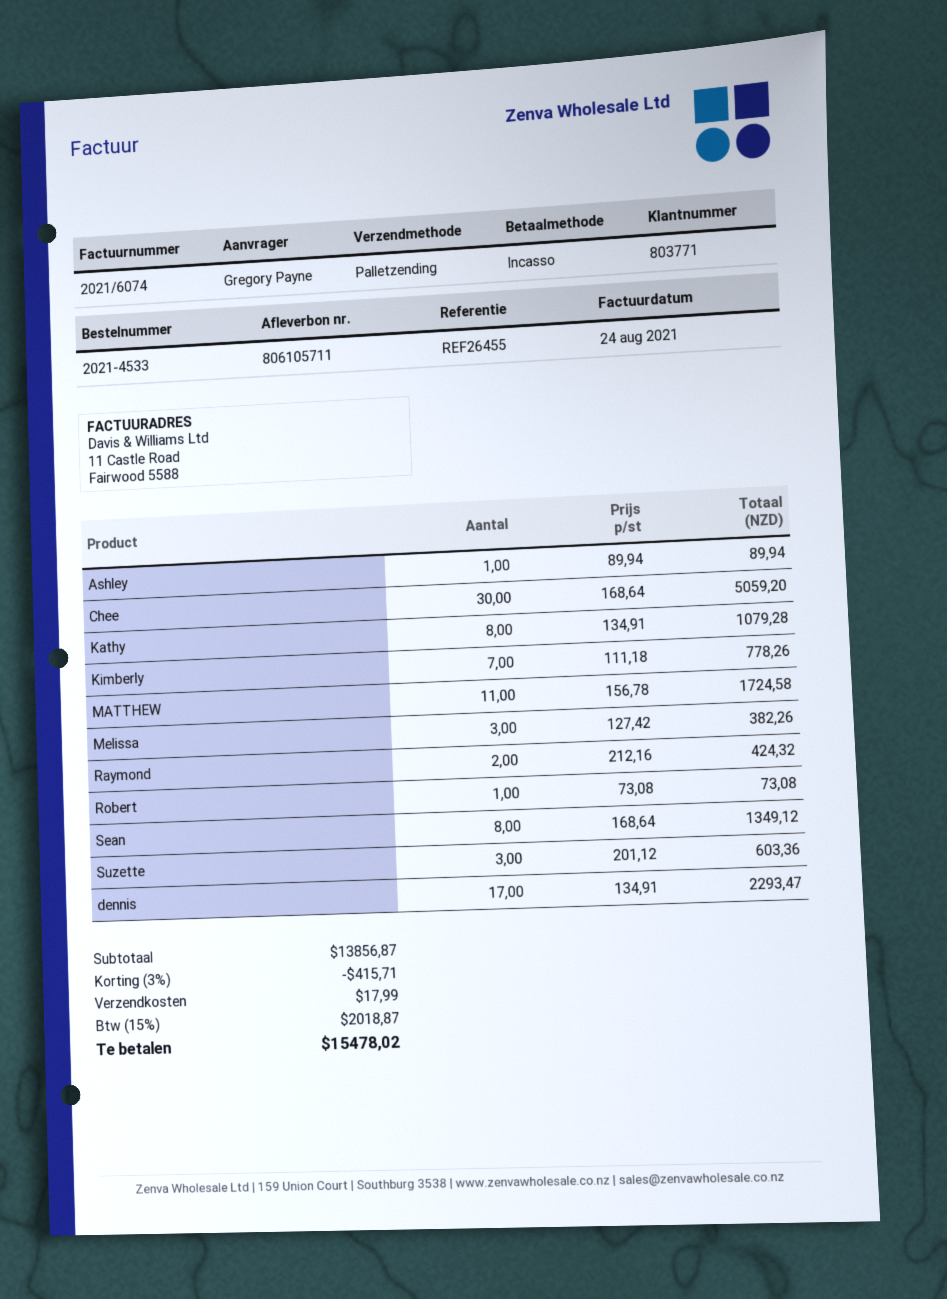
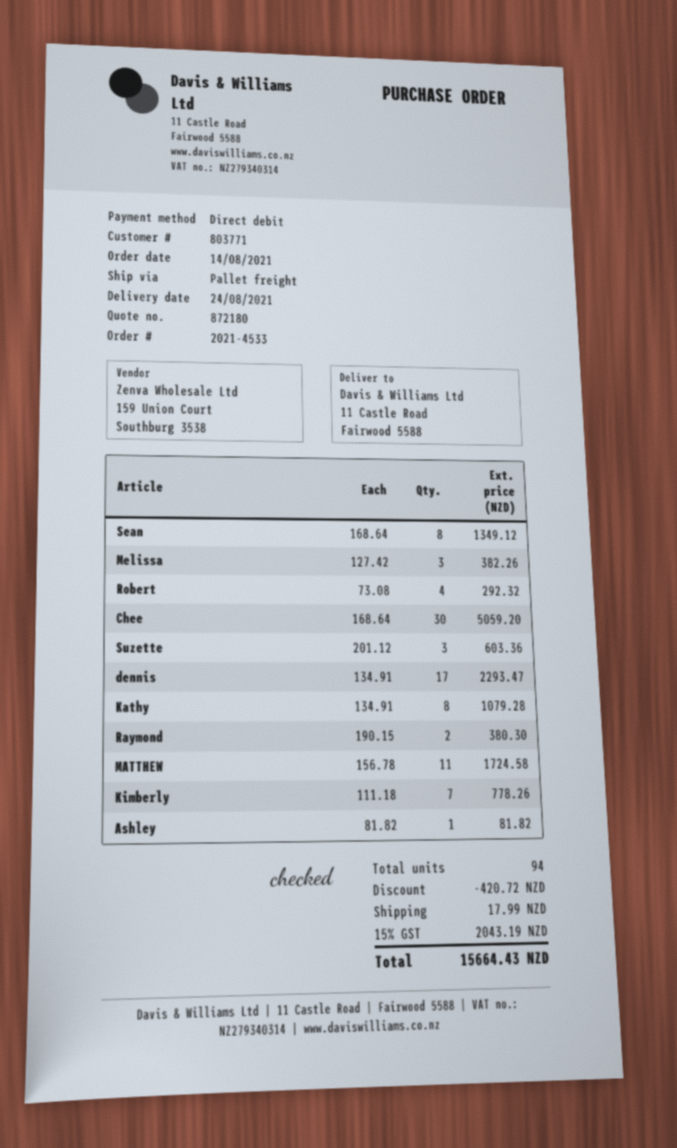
Ashley: 1 x 89.94 = 89.94 -> 1 x 81.82 = 81.82
Raymond: 2 x 212.16 = 424.32 -> 2 x 190.15 = 380.30
Robert: 1 x 73.08 = 73.08 -> 4 x 73.08 = 292.32
discount: 415.71 -> 420.72
tax: 15% = 2018.87 -> 15% = 2043.19
total: 15478.02 -> 15664.43

